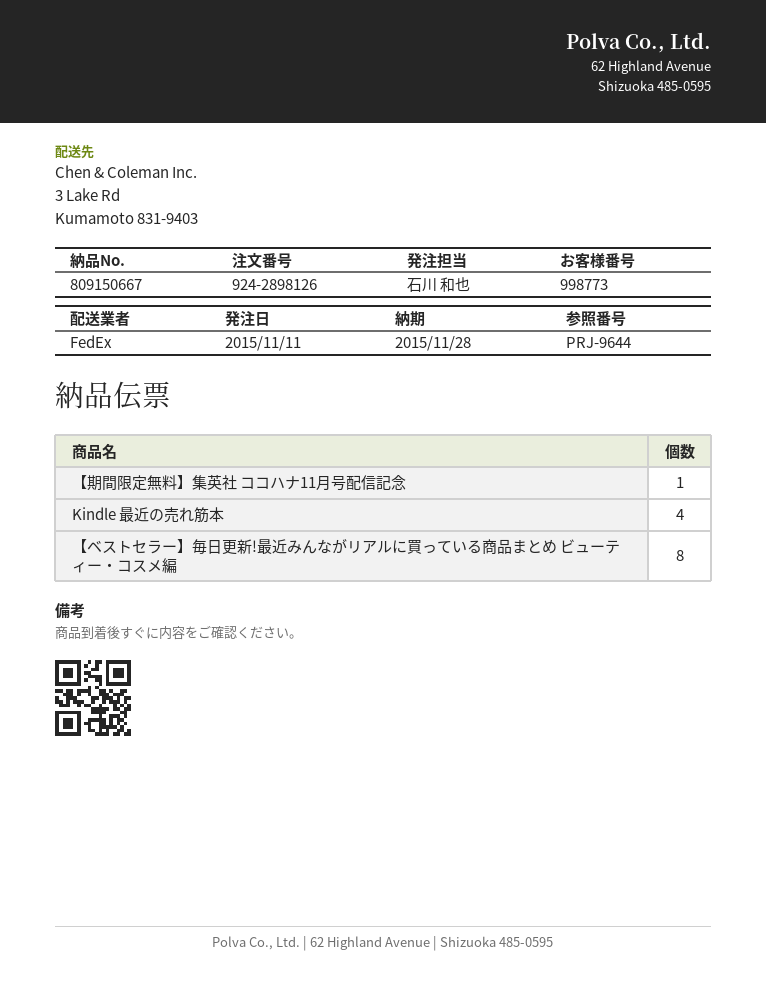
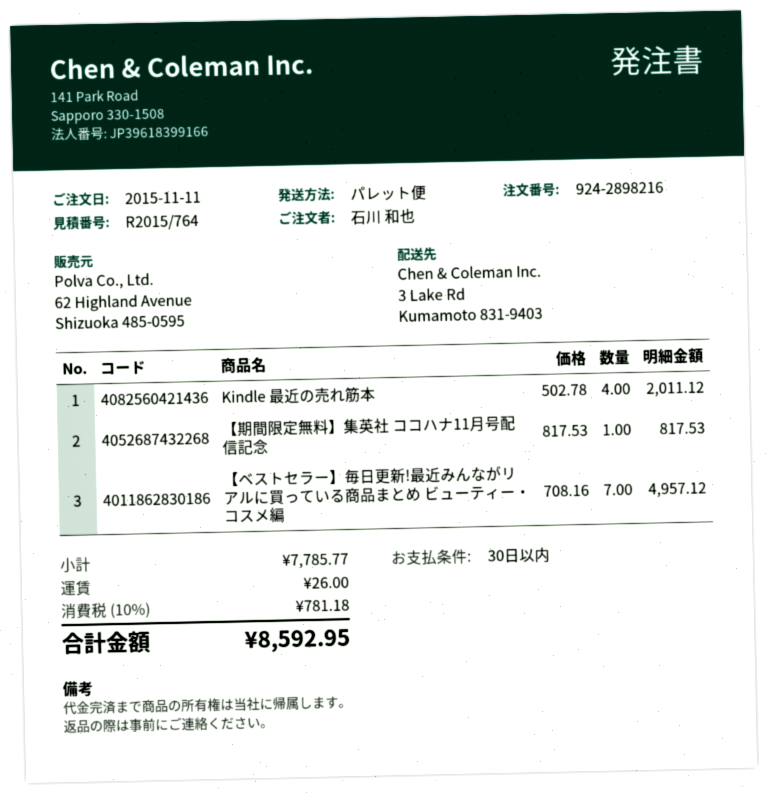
order number: 924-2898126 -> 924-2898216
shipping method: FedEx -> pallet freight
【ベストセラー】毎日更新!最近みんながリアルに買っている商品まとめ ビューティー・コスメ編: 8 -> 7

